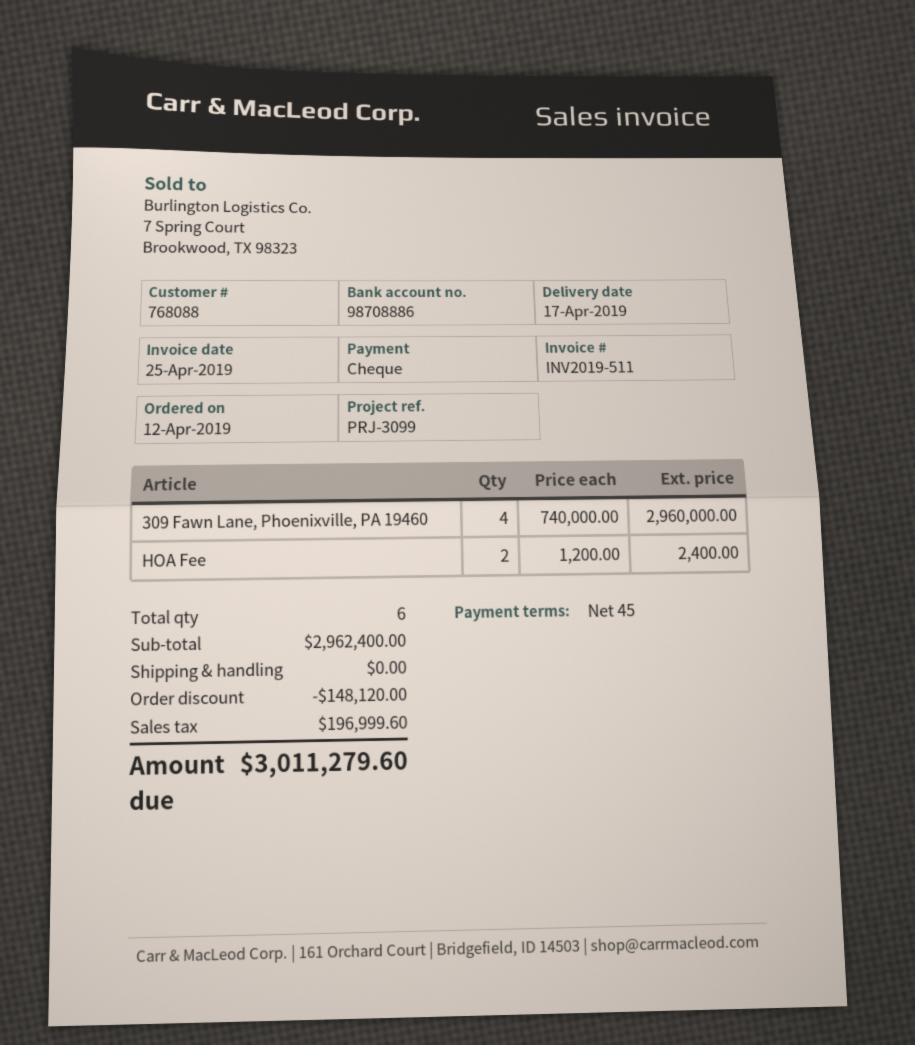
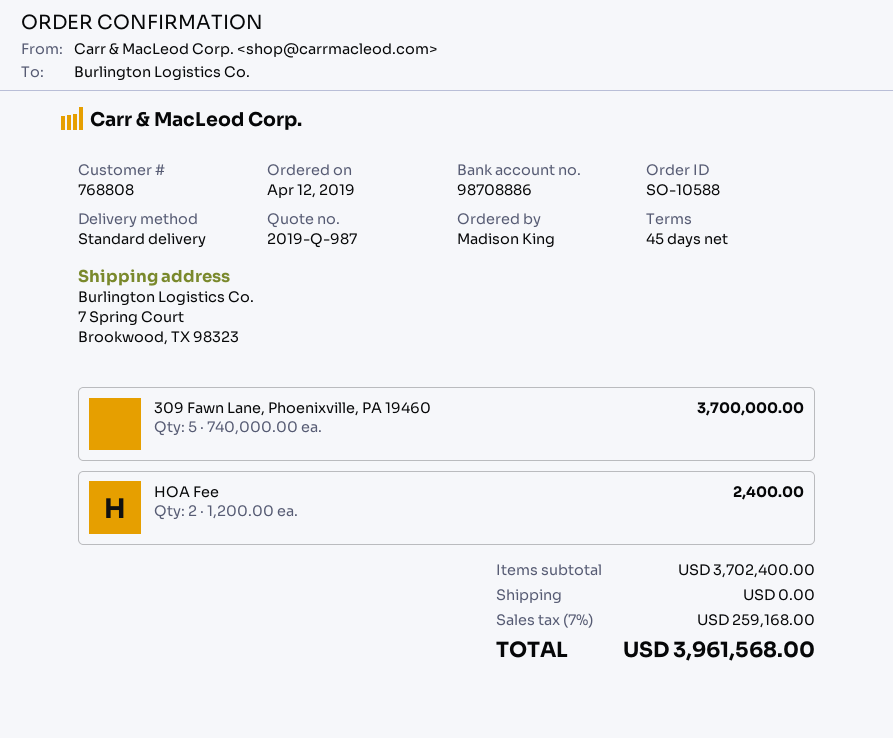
customer number: 768088 -> 768808
309 Fawn Lane, Phoenixville, PA 19460: 4 x 740000.00 = 2960000.00 -> 5 x 740000.00 = 3700000.00
subtotal: 2962400.00 -> 3702400.00
discount: 148120.00 -> none
tax: 196999.60 -> 259168.00
total: 3011279.60 -> 3961568.00

